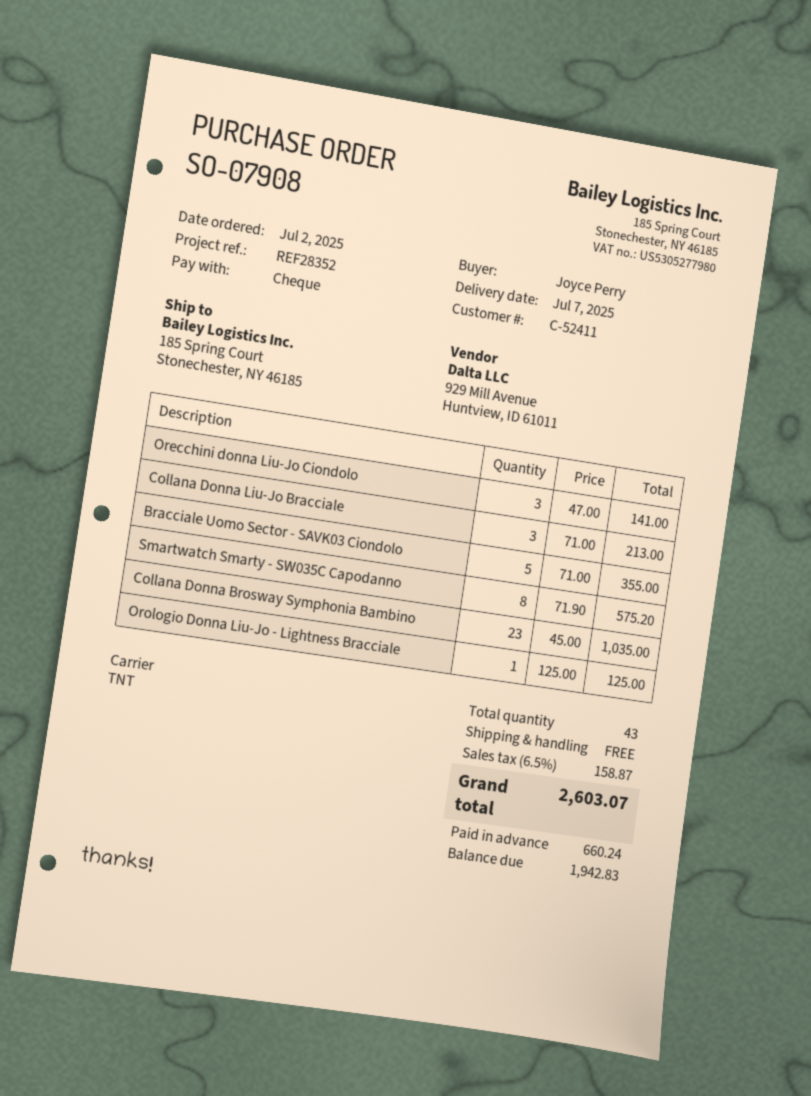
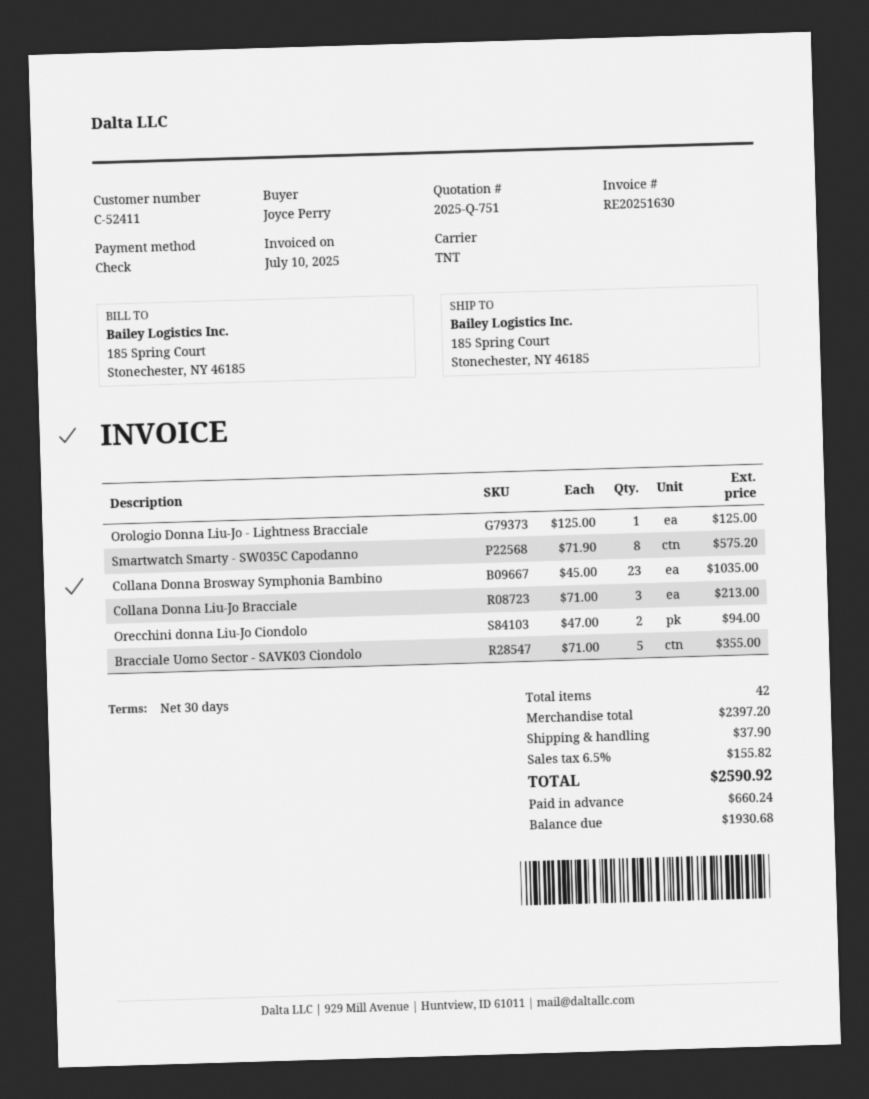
Orecchini donna Liu-Jo Ciondolo: 3 x 47.00 = 141.00 -> 2 x 47.00 = 94.00
total quantity: 43 -> 42
shipping: 0.00 -> 37.90
tax: 6.5% = 158.87 -> 6.5% = 155.82
total: 2603.07 -> 2590.92
balance: 1942.83 -> 1930.68

